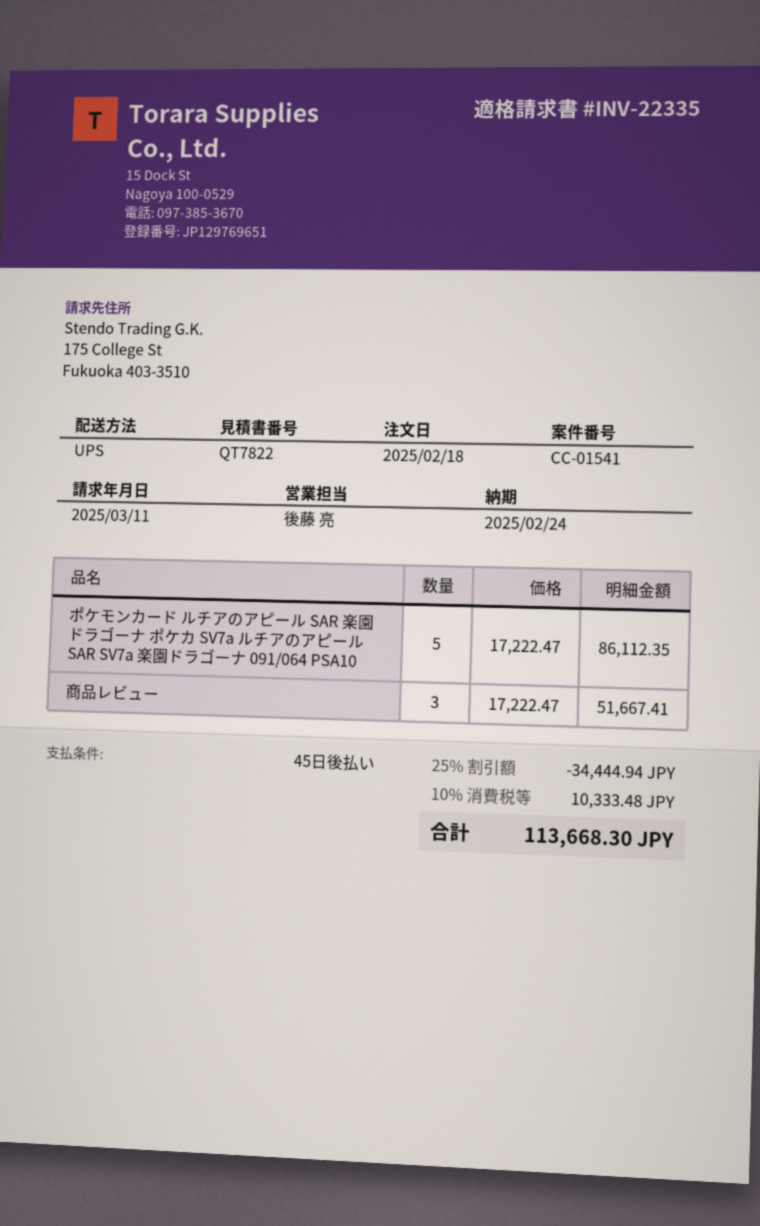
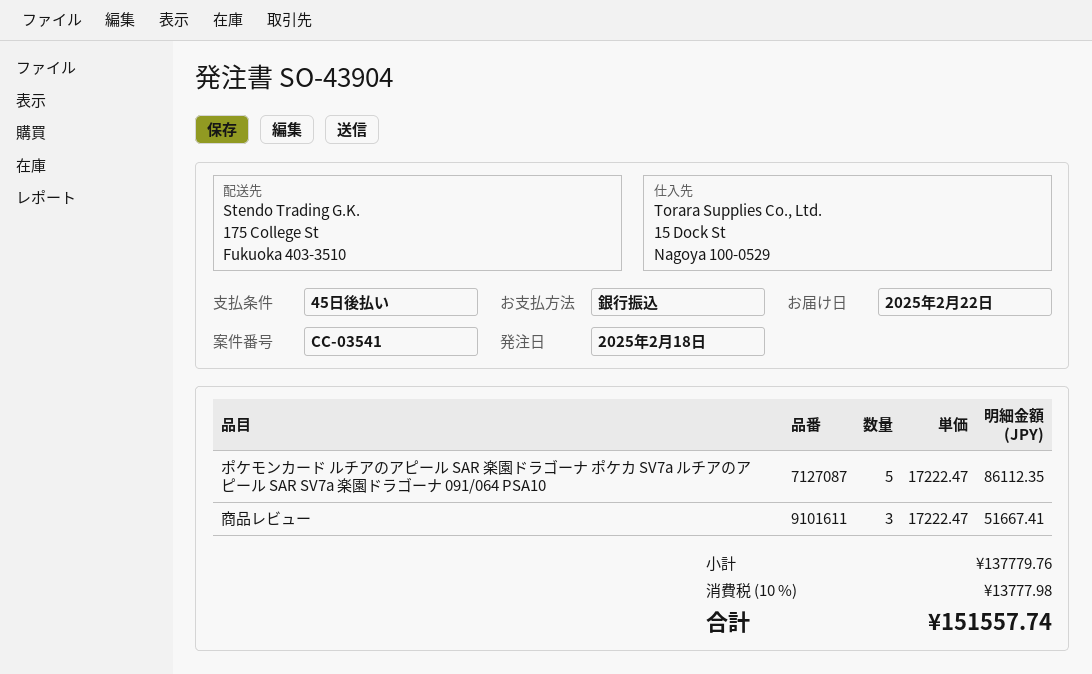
delivery date: 2025-02-24 -> 2025-02-22
reference: CC-01541 -> CC-03541
discount: 25% = 34444.94 -> none
tax: 10% = 10333.48 -> 10% = 13777.98
total: 113668.30 -> 151557.74

